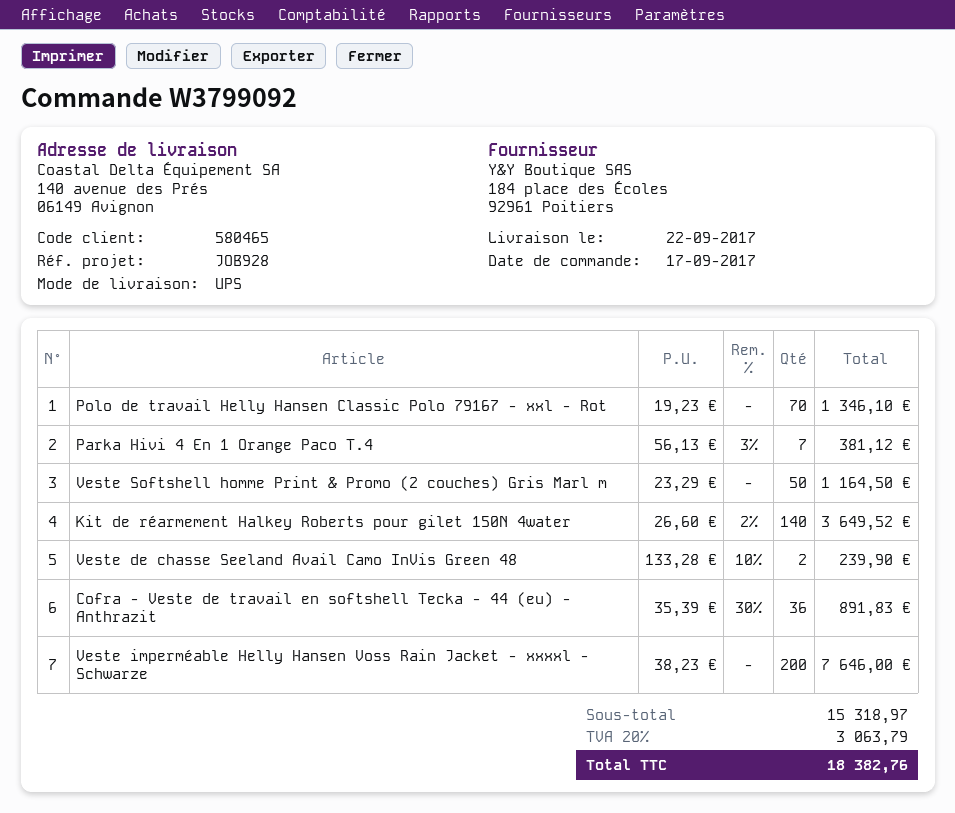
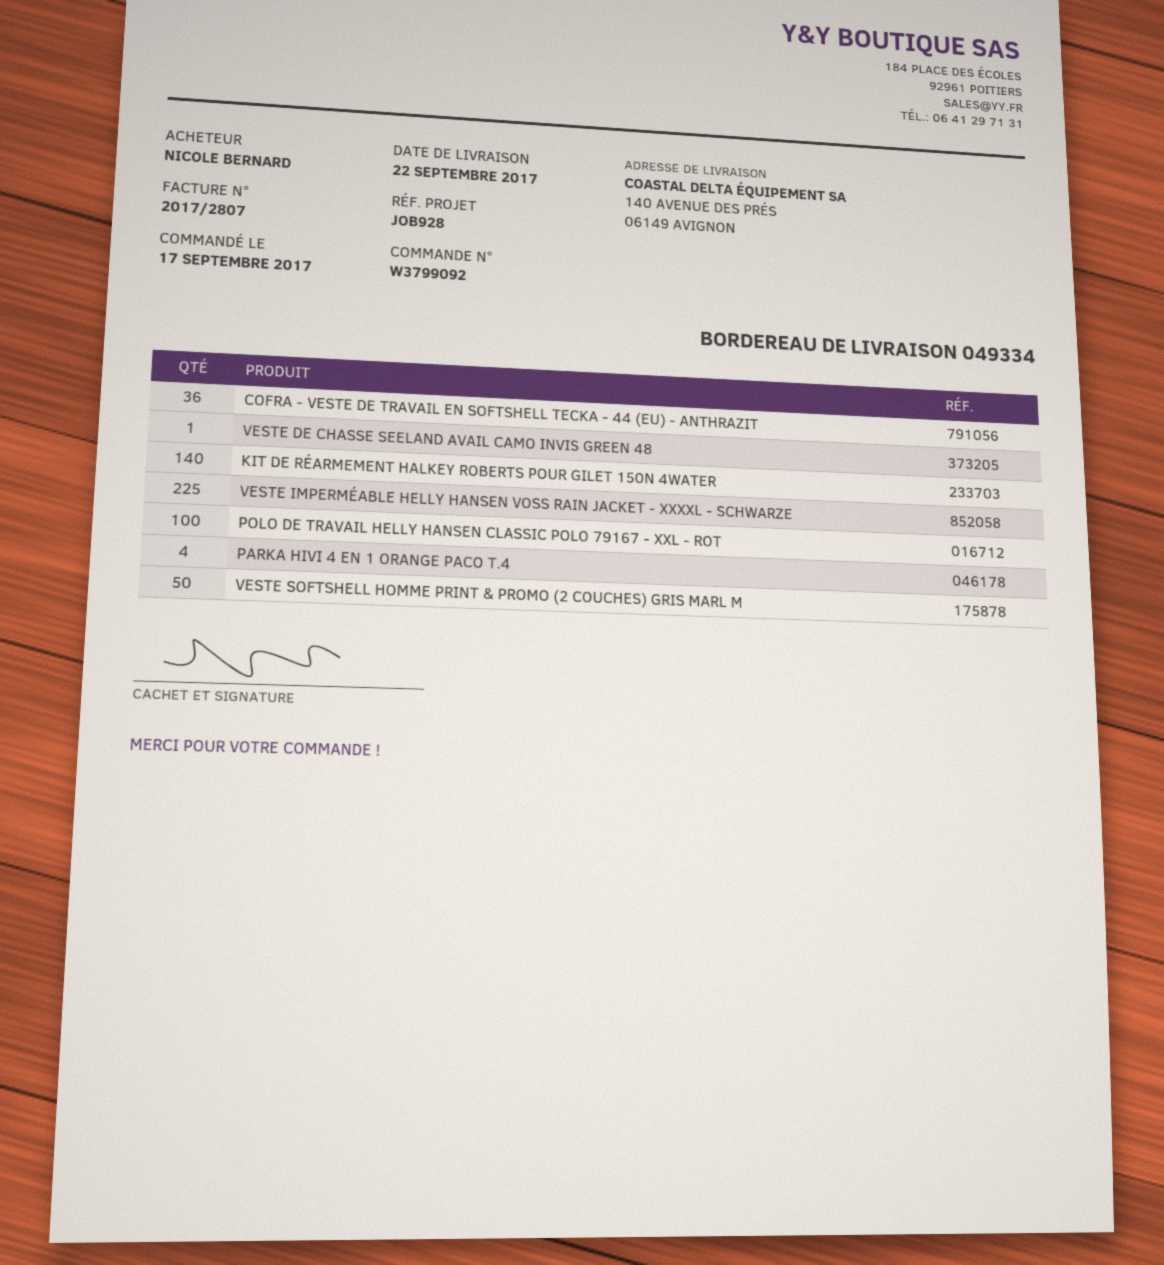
Polo de travail Helly Hansen Classic Polo 79167 - xxl - Rot: 70 -> 100
Parka Hivi 4 En 1 Orange Paco T.4: 7 -> 4
Veste de chasse Seeland Avail Camo InVis Green 48: 2 -> 1
Veste imperméable Helly Hansen Voss Rain Jacket - xxxxl - Schwarze: 200 -> 225

